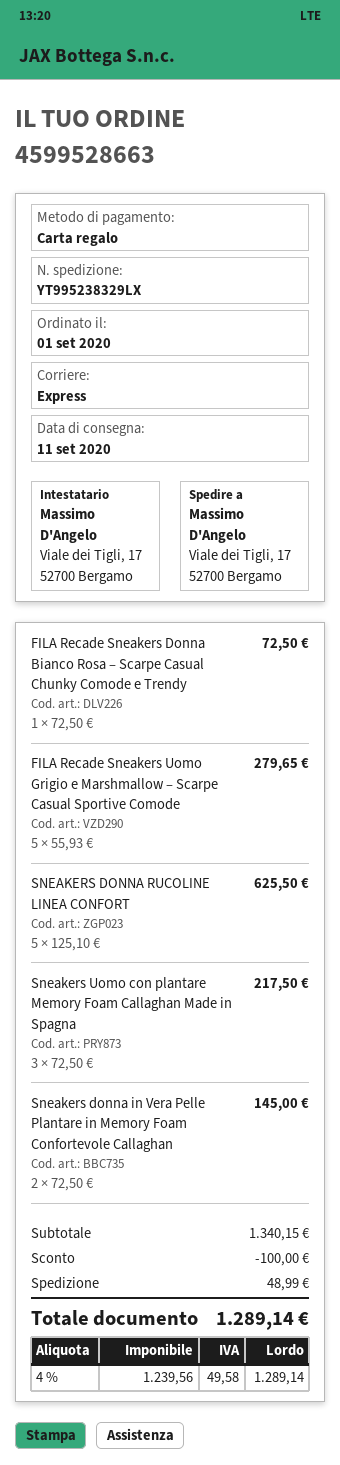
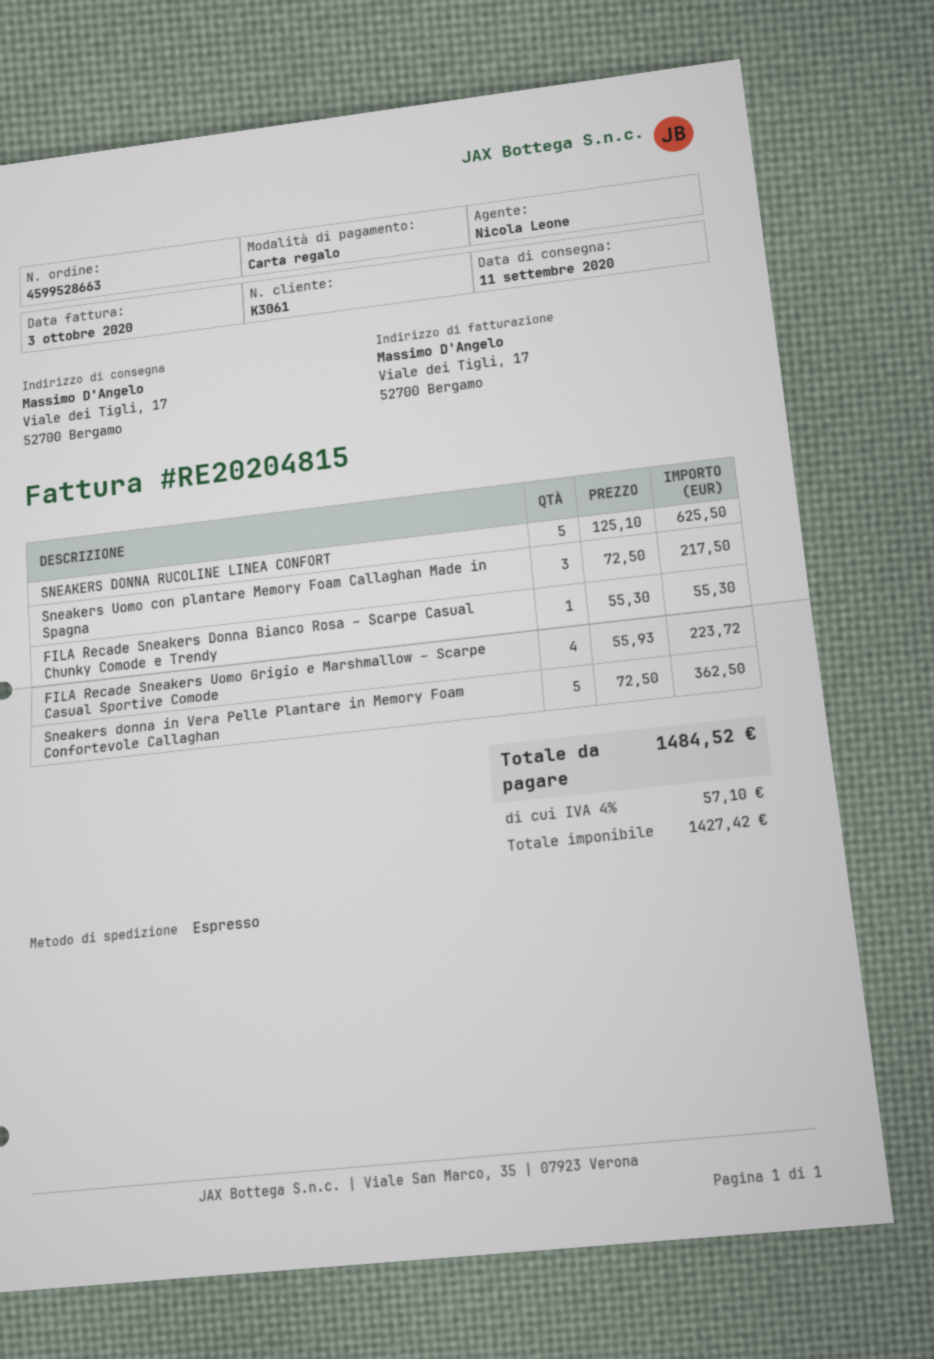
FILA Recade Sneakers Donna Bianco Rosa – Scarpe Casual Chunky Comode e Trendy: 1 x 72.50 = 72.50 -> 1 x 55.30 = 55.30
FILA Recade Sneakers Uomo Grigio e Marshmallow – Scarpe Casual Sportive Comode: 5 x 55.93 = 279.65 -> 4 x 55.93 = 223.72
Sneakers donna in Vera Pelle Plantare in Memory Foam Confortevole Callaghan: 2 x 72.50 = 145.00 -> 5 x 72.50 = 362.50
discount: 100.00 -> none
shipping: 48.99 -> none
net: 1239.56 -> 1427.42
tax: 4% = 49.58 -> 4% = 57.10
total: 1289.14 -> 1484.52

